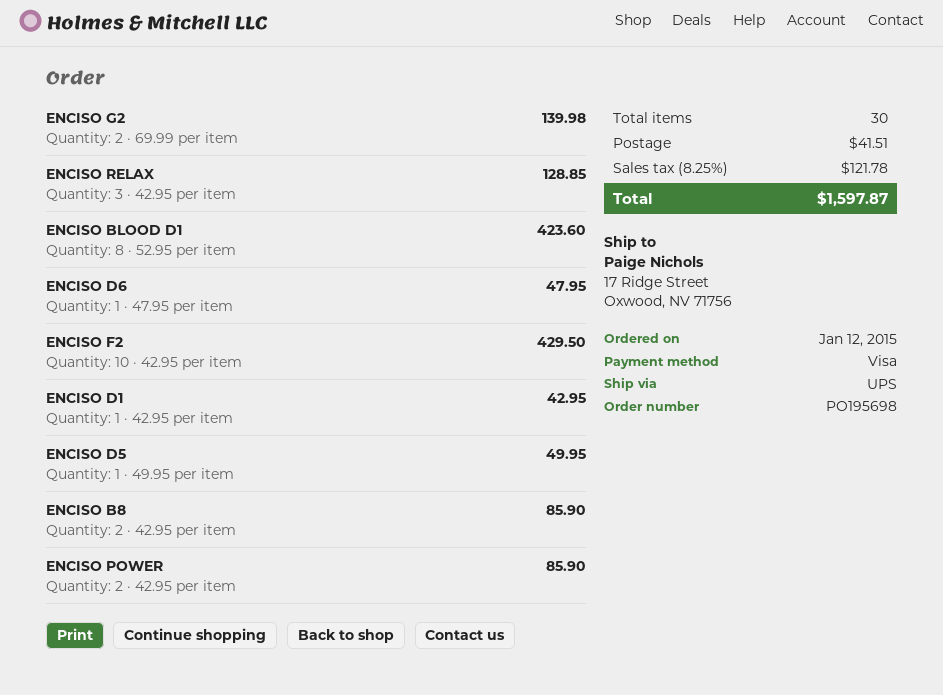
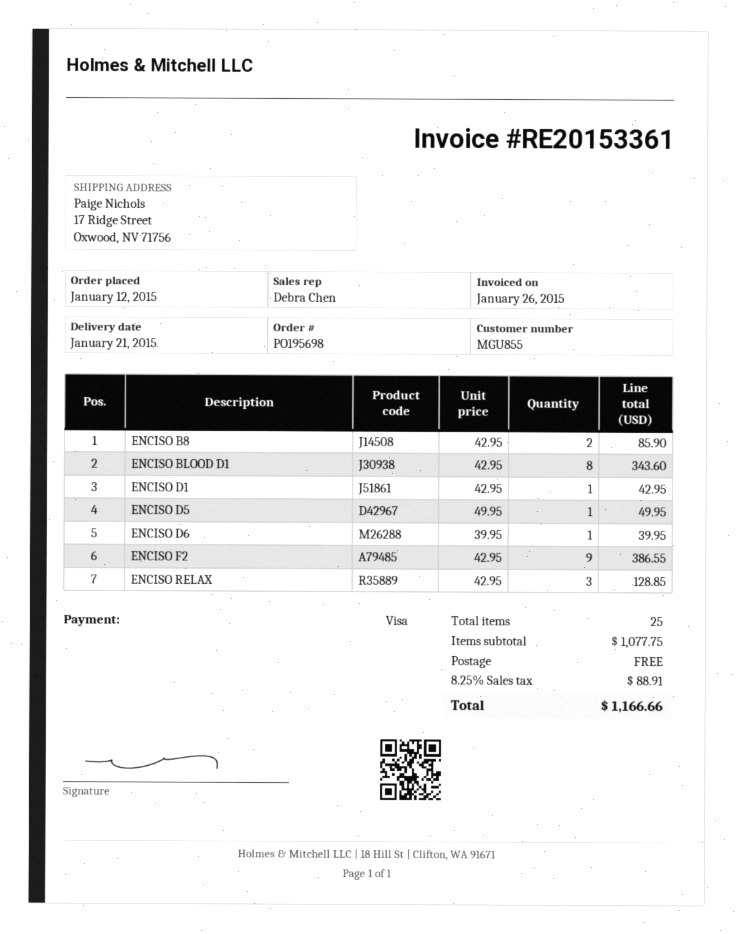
ENCISO G2: 2 x 69.99 = 139.98 -> none
ENCISO BLOOD D1: 8 x 52.95 = 423.60 -> 8 x 42.95 = 343.60
ENCISO D6: 1 x 47.95 = 47.95 -> 1 x 39.95 = 39.95
ENCISO F2: 10 x 42.95 = 429.50 -> 9 x 42.95 = 386.55
ENCISO POWER: 2 x 42.95 = 85.90 -> none
total quantity: 30 -> 25
shipping: 41.51 -> 0.00
tax: 8.25% = 121.78 -> 8.25% = 88.91
total: 1597.87 -> 1166.66

